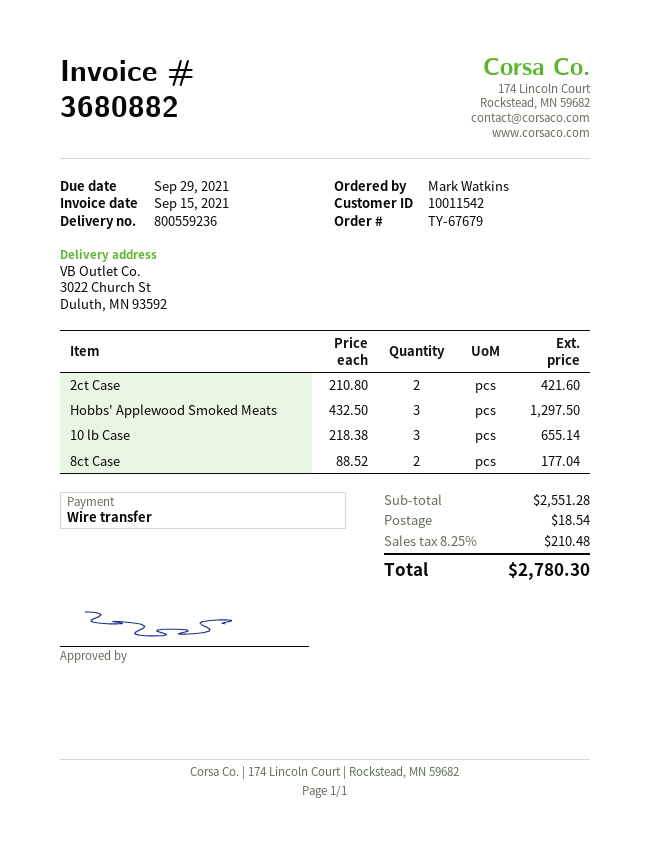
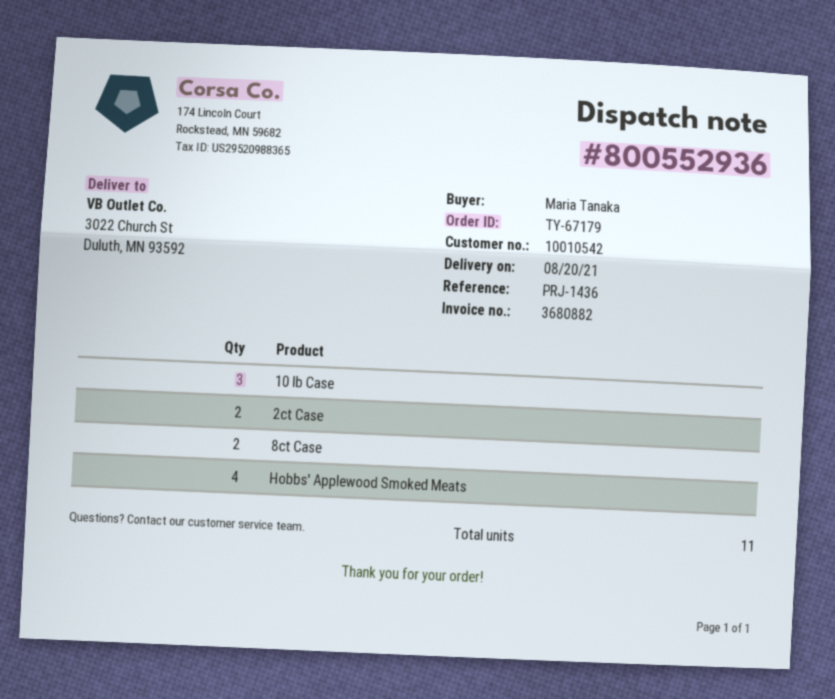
order number: TY-67679 -> TY-67179
delivery note number: 800559236 -> 800552936
customer number: 10011542 -> 10010542
ordered by: Mark Watkins -> Maria Tanaka
Hobbs' Applewood Smoked Meats: 3 -> 4

